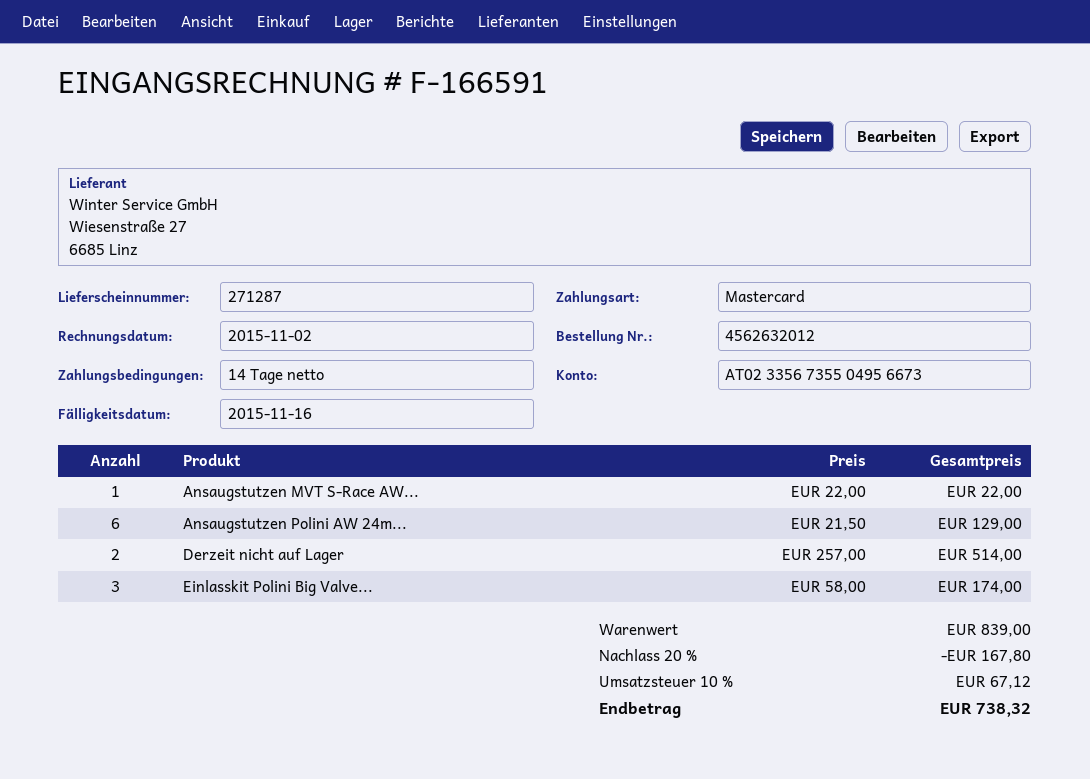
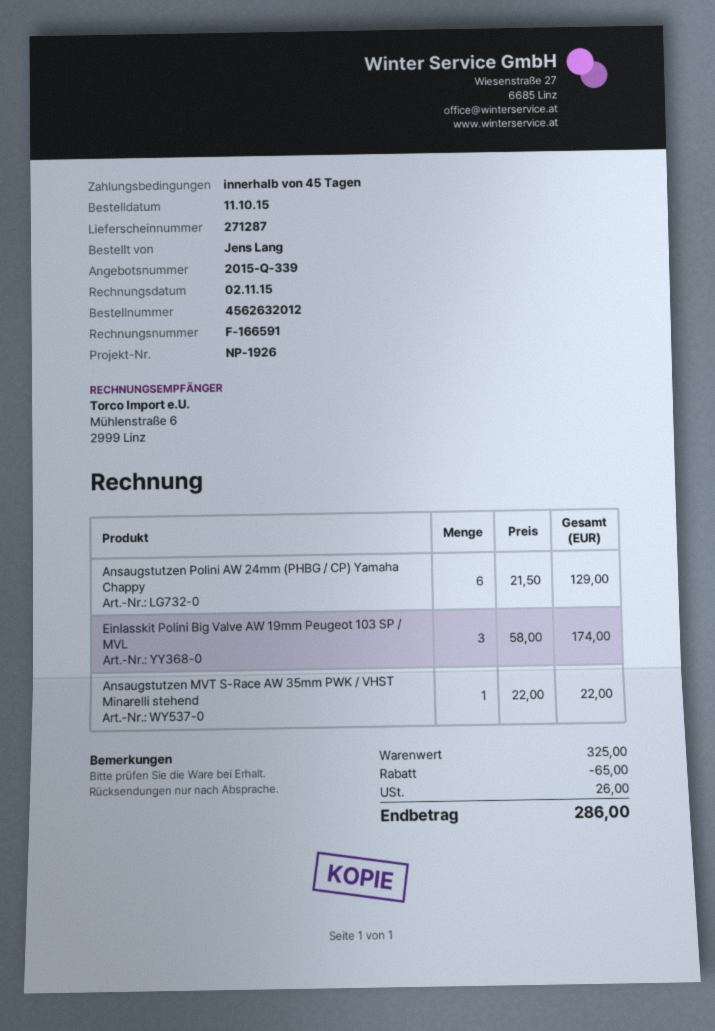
payment terms: 14 days -> 45 days
Derzeit nicht auf Lager: 2 x 257.00 = 514.00 -> none
subtotal: 839.00 -> 325.00
discount: 167.80 -> 65.00
tax: 67.12 -> 26.00
total: 738.32 -> 286.00

